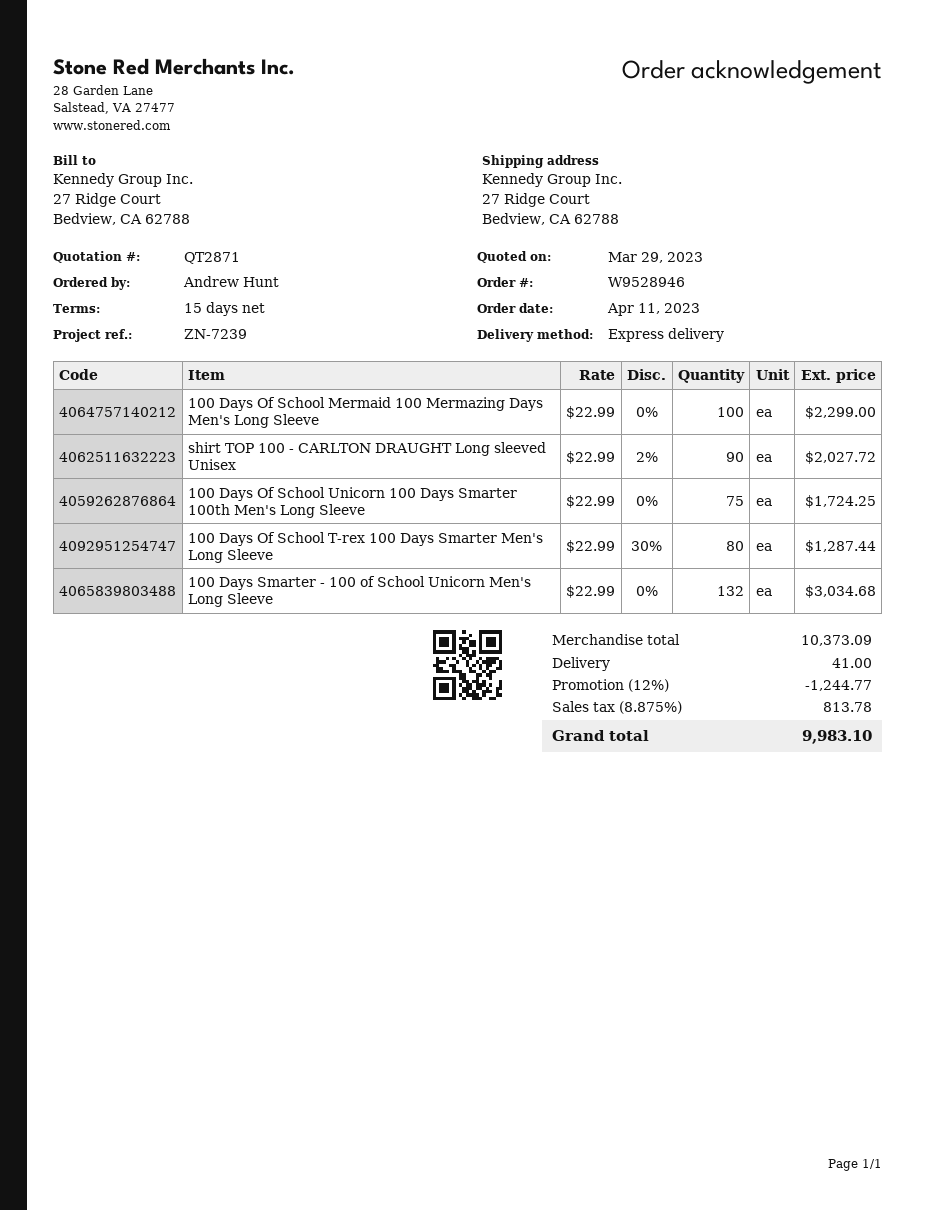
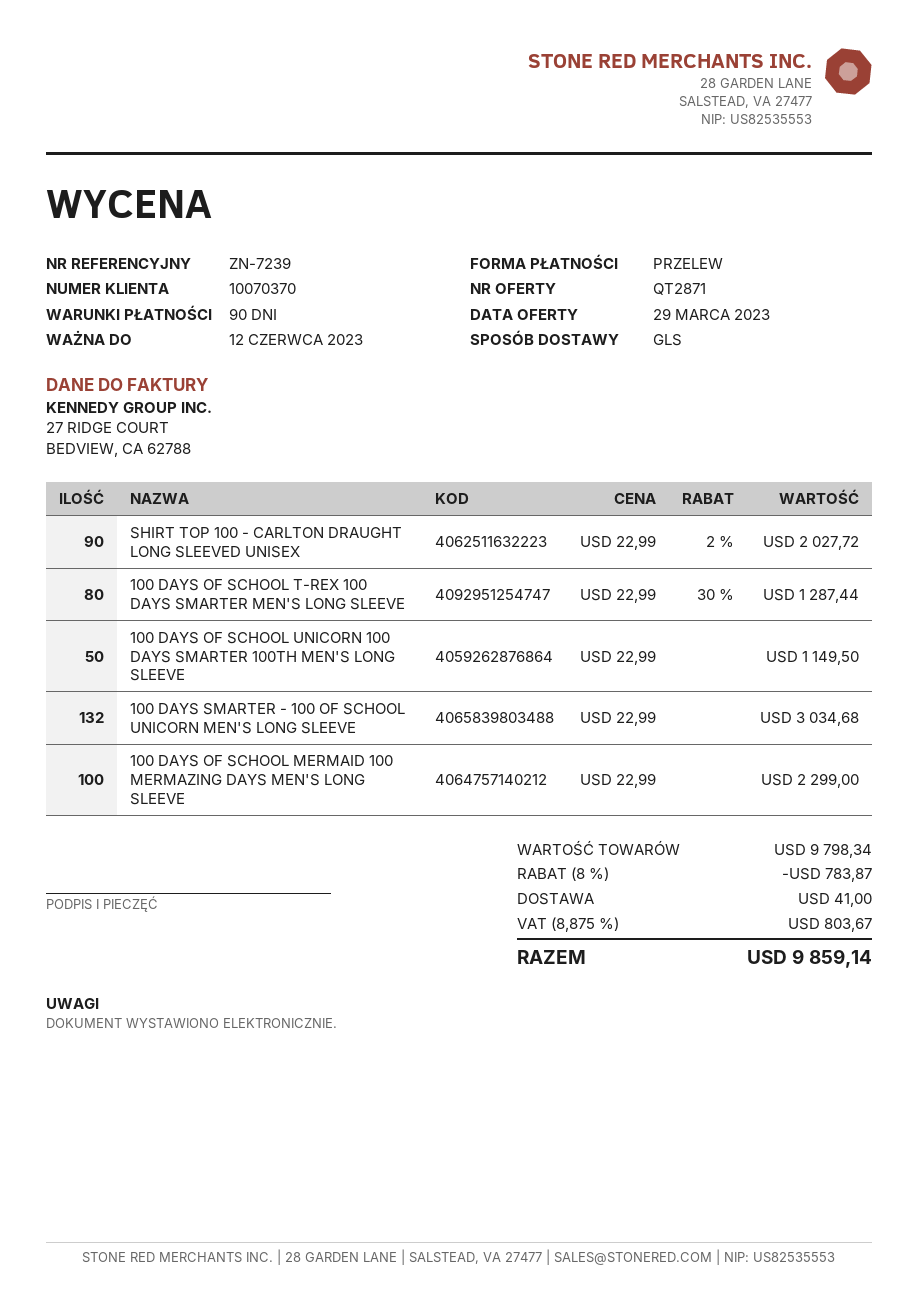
payment terms: 15 days -> 90 days
shipping method: express -> GLS
100 Days Of School Unicorn 100 Days Smarter 100th Men's Long Sleeve: 75 x 22.99 = 1724.25 -> 50 x 22.99 = 1149.50
subtotal: 10373.09 -> 9798.34
discount: 12% = 1244.77 -> 8% = 783.87
tax: 8.875% = 813.78 -> 8.875% = 803.67
total: 9983.10 -> 9859.14

